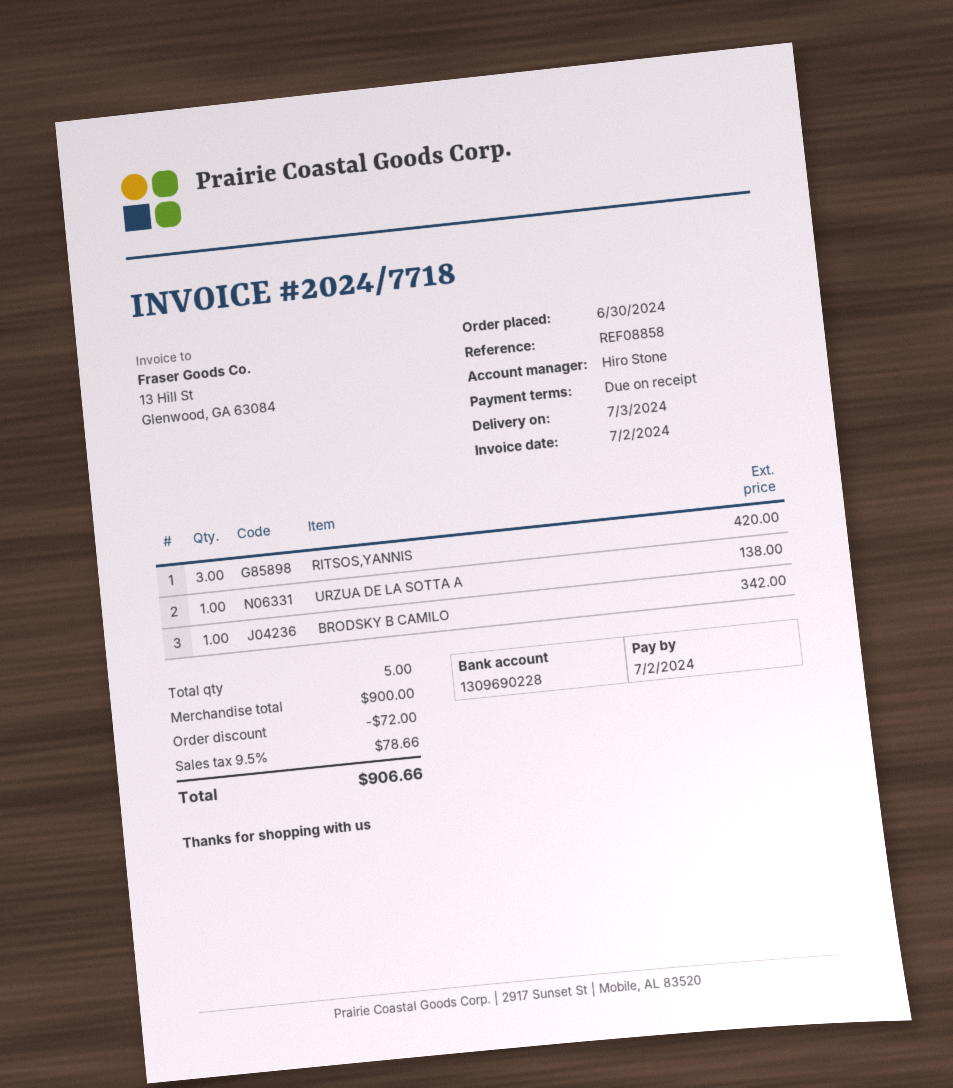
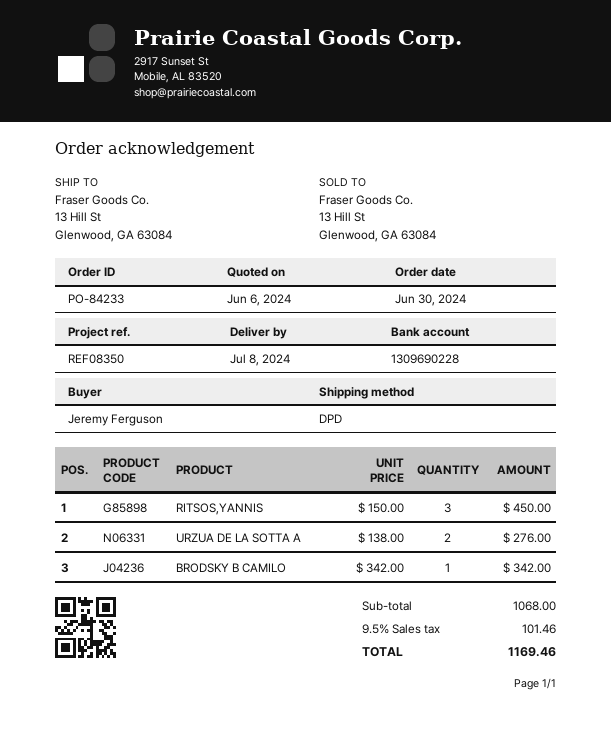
delivery date: 2024-07-03 -> 2024-07-08
reference: REF08858 -> REF08350
RITSOS,YANNIS: 3 for 420.00 -> 3 for 450.00
URZUA DE LA SOTTA A: 1 for 138.00 -> 2 for 276.00
subtotal: 900.00 -> 1068.00
discount: 72.00 -> none
tax: 9.5% = 78.66 -> 9.5% = 101.46
total: 906.66 -> 1169.46

